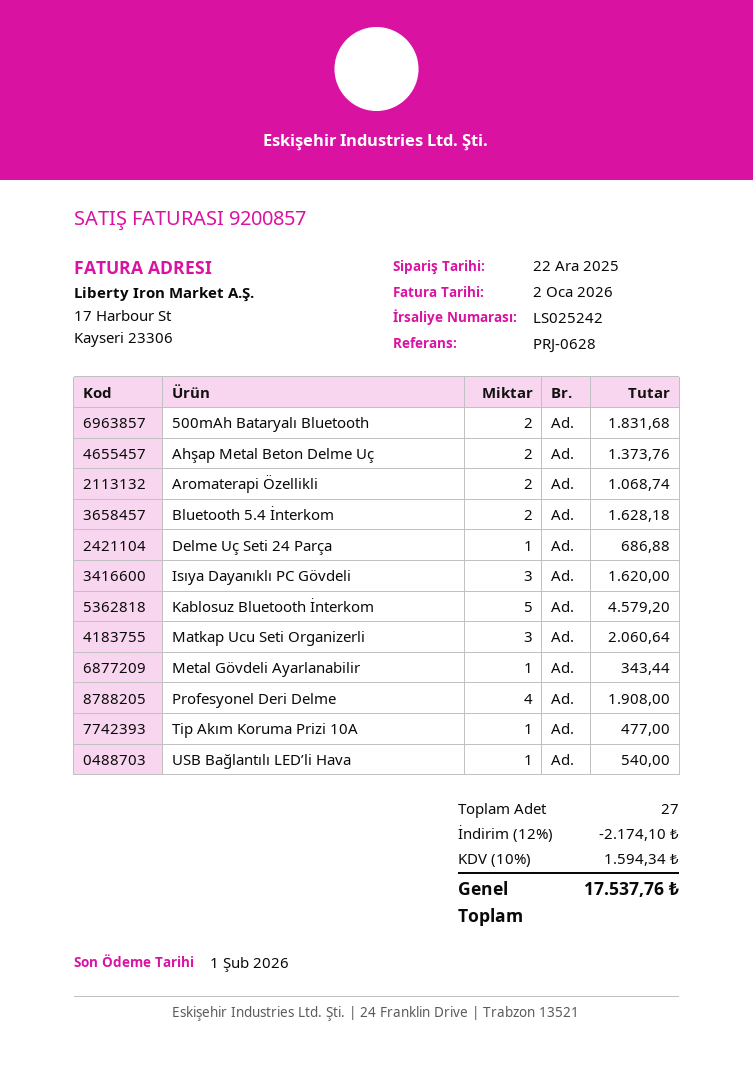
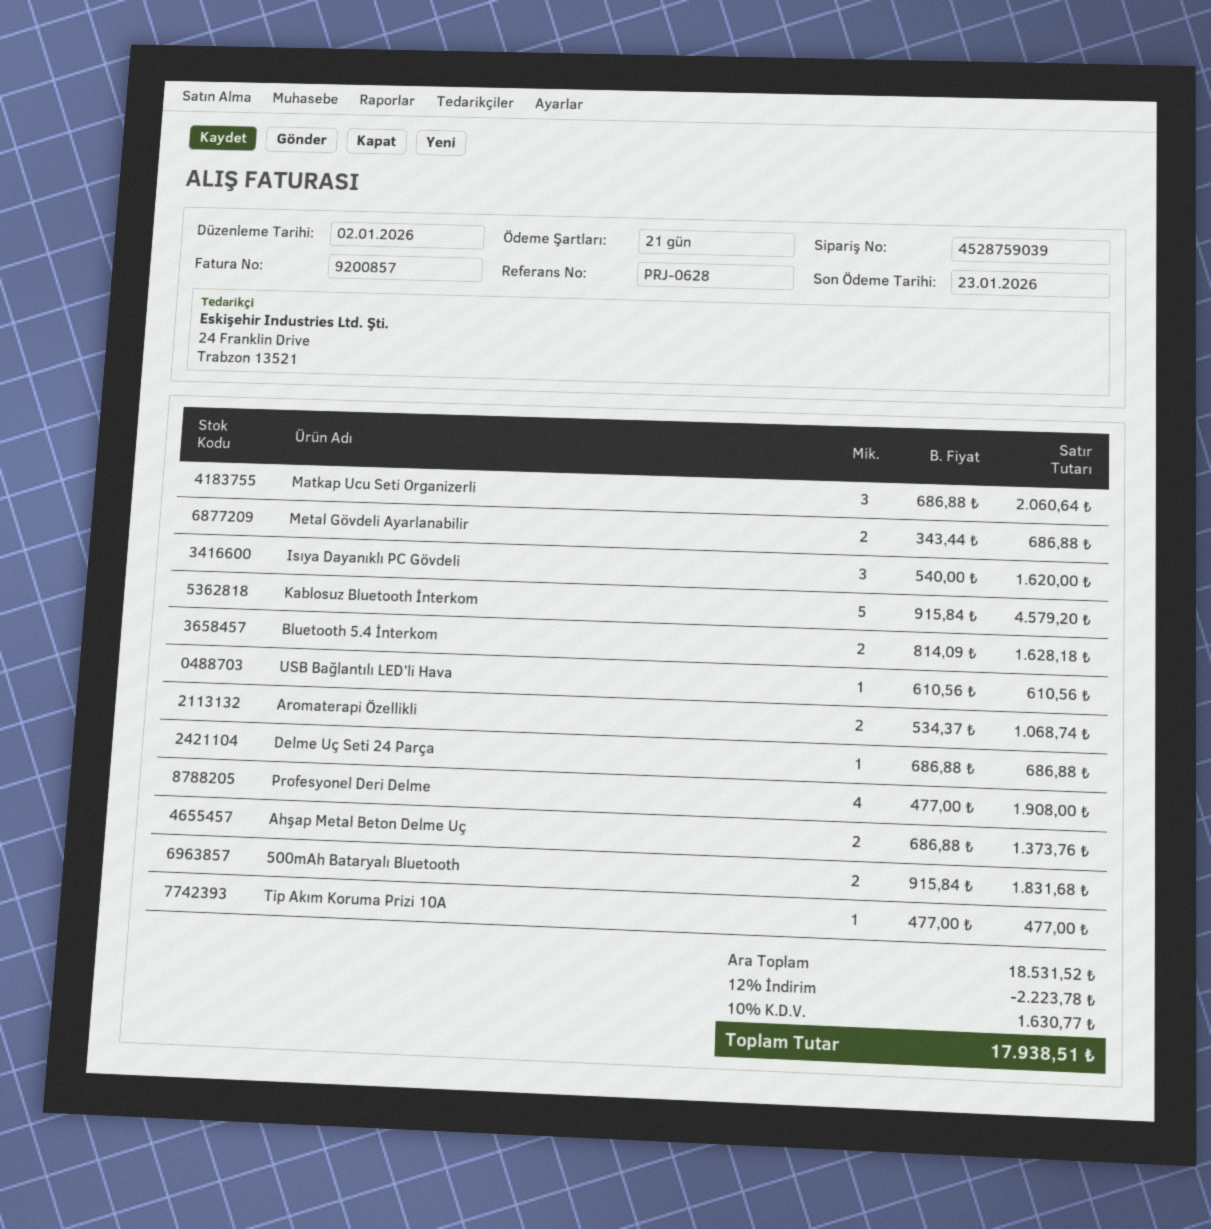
due date: 2026-02-01 -> 2026-01-23
Metal Gövdeli Ayarlanabilir: 1 for 343.44 -> 2 for 686.88
USB Bağlantılı LED’li Hava: 1 for 540.00 -> 1 for 610.56
discount: 12% = 2174.10 -> 12% = 2223.78
tax: 10% = 1594.34 -> 10% = 1630.77
total: 17537.76 -> 17938.51

